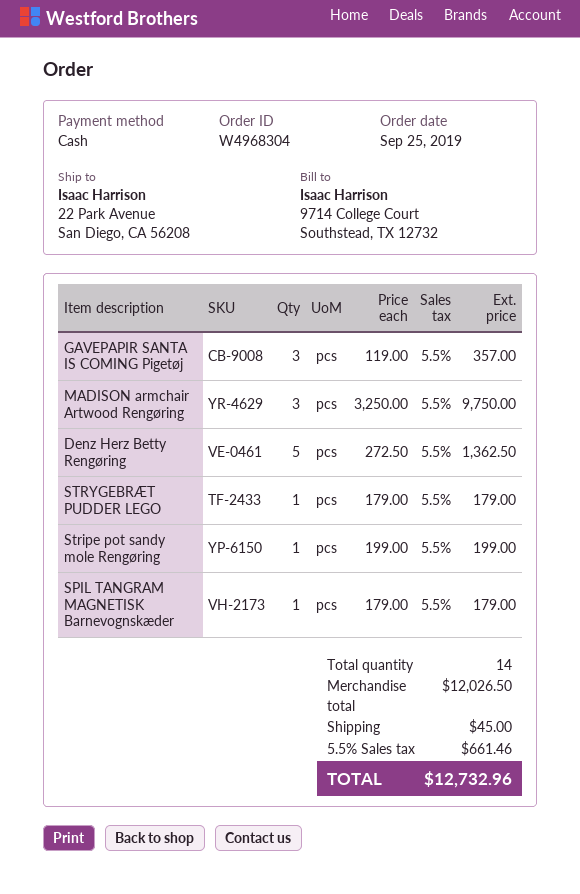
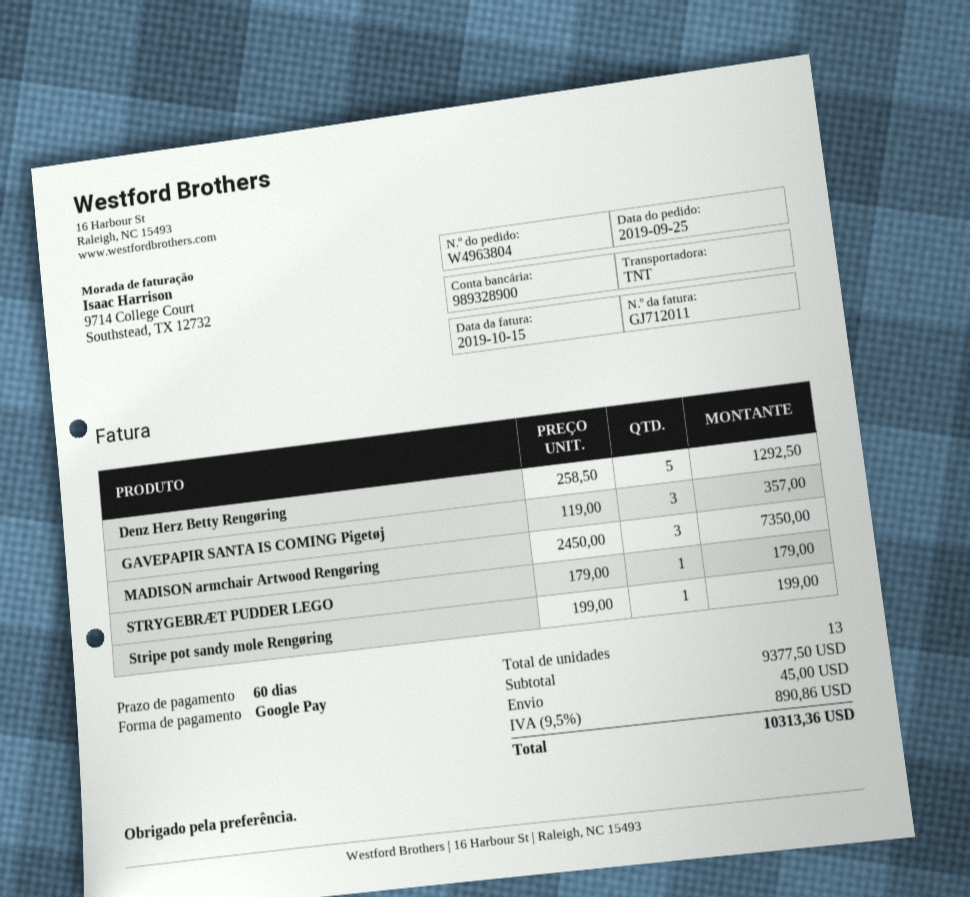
order number: W4968304 -> W4963804
payment method: cash -> Google Pay
MADISON armchair Artwood Rengøring: 3 x 3250.00 = 9750.00 -> 3 x 2450.00 = 7350.00
Denz Herz Betty Rengøring: 5 x 272.50 = 1362.50 -> 5 x 258.50 = 1292.50
SPIL TANGRAM MAGNETISK Barnevognskæder: 1 x 179.00 = 179.00 -> none
total quantity: 14 -> 13
subtotal: 12026.50 -> 9377.50
tax: 5.5% = 661.46 -> 9.5% = 890.86
total: 12732.96 -> 10313.36

